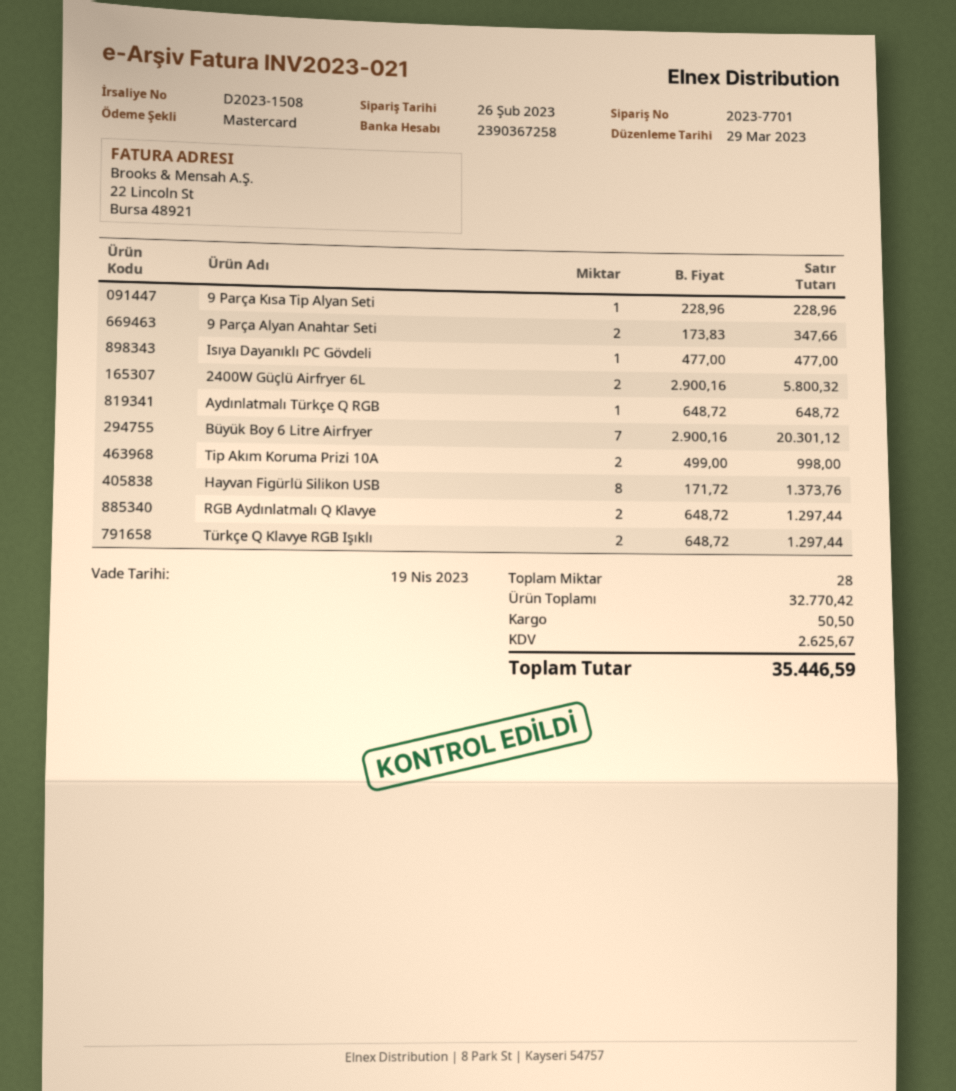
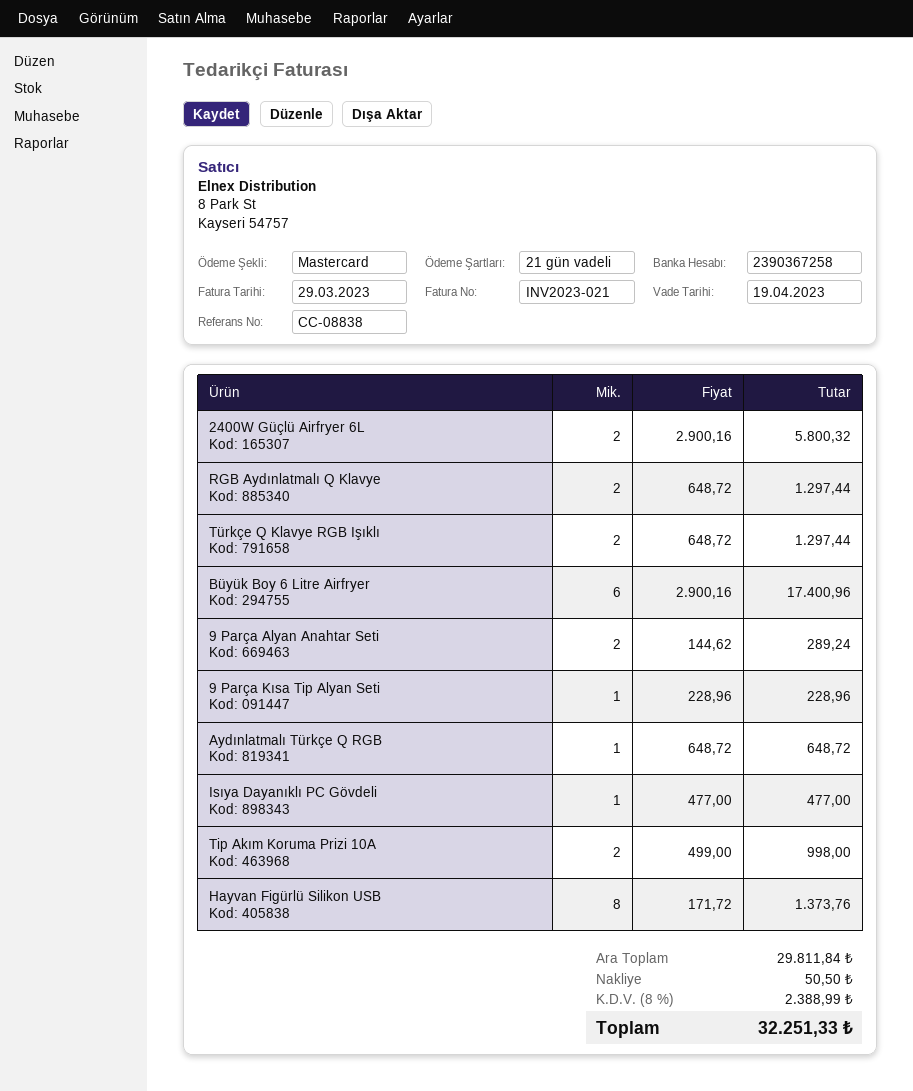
9 Parça Alyan Anahtar Seti: 2 x 173.83 = 347.66 -> 2 x 144.62 = 289.24
Büyük Boy 6 Litre Airfryer: 7 x 2900.16 = 20301.12 -> 6 x 2900.16 = 17400.96
subtotal: 32770.42 -> 29811.84
tax: 2625.67 -> 2388.99
total: 35446.59 -> 32251.33

